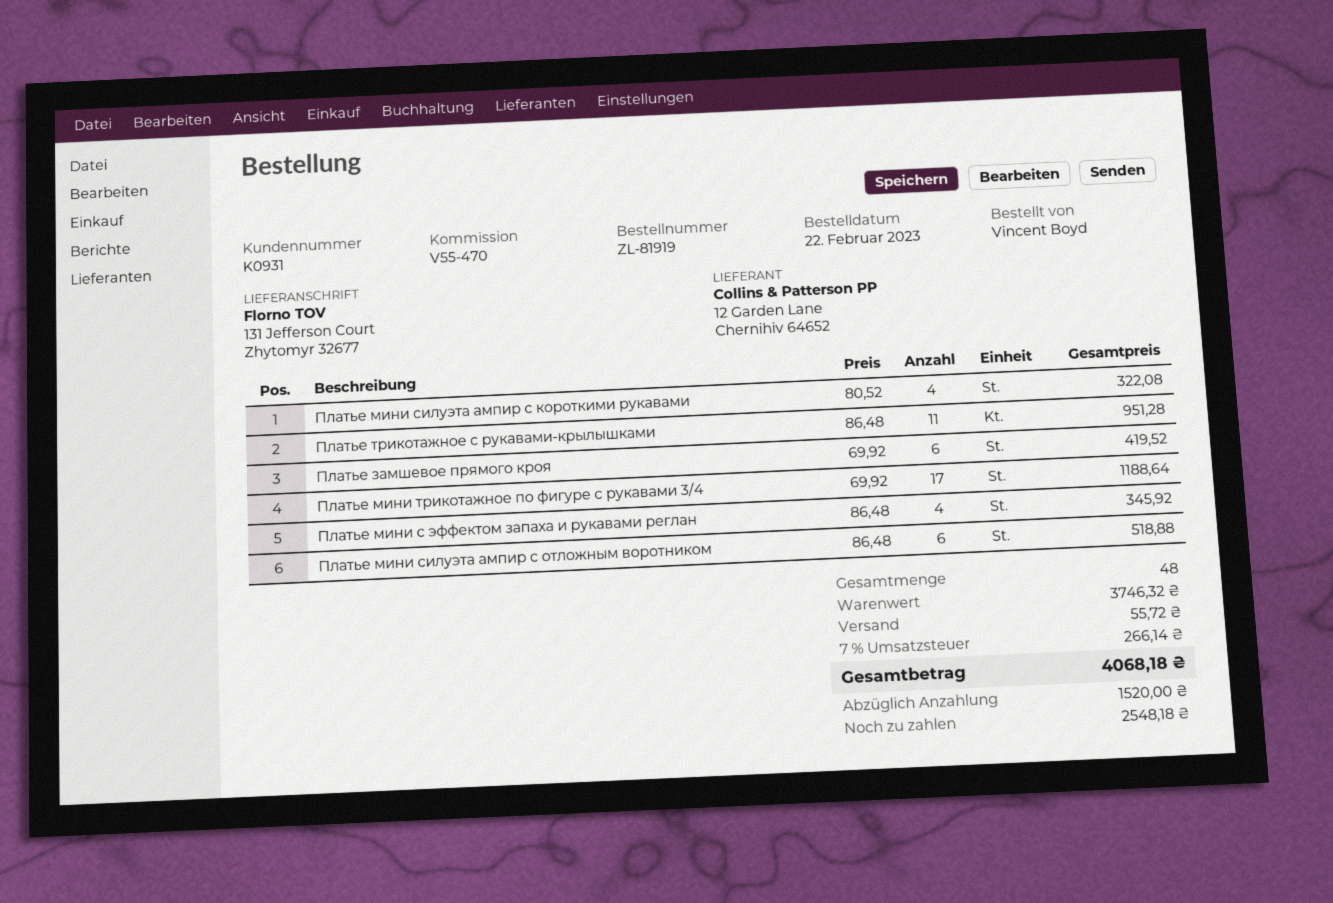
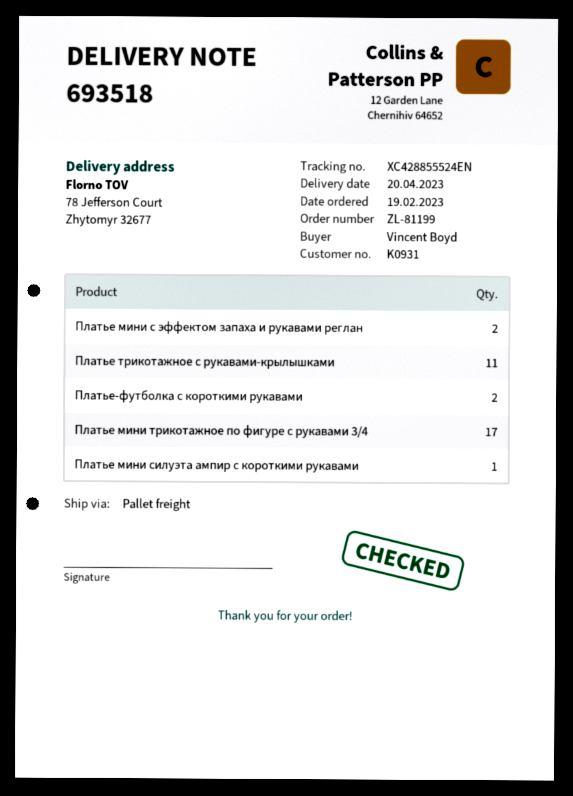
order number: ZL-81919 -> ZL-81199
order date: 2023-02-22 -> 2023-02-19
ship to: 131 Jefferson Court, Zhytomyr 32677 -> 78 Jefferson Court, Zhytomyr 32677
Платье мини силуэта ампир с короткими рукавами: 4 -> 1
Платье замшевое прямого кроя: 6 -> none
Платье мини с эффектом запаха и рукавами реглан: 4 -> 2
Платье мини силуэта ампир с отложным воротником: 6 -> none
Платье-футболка с короткими рукавами: none -> 2

